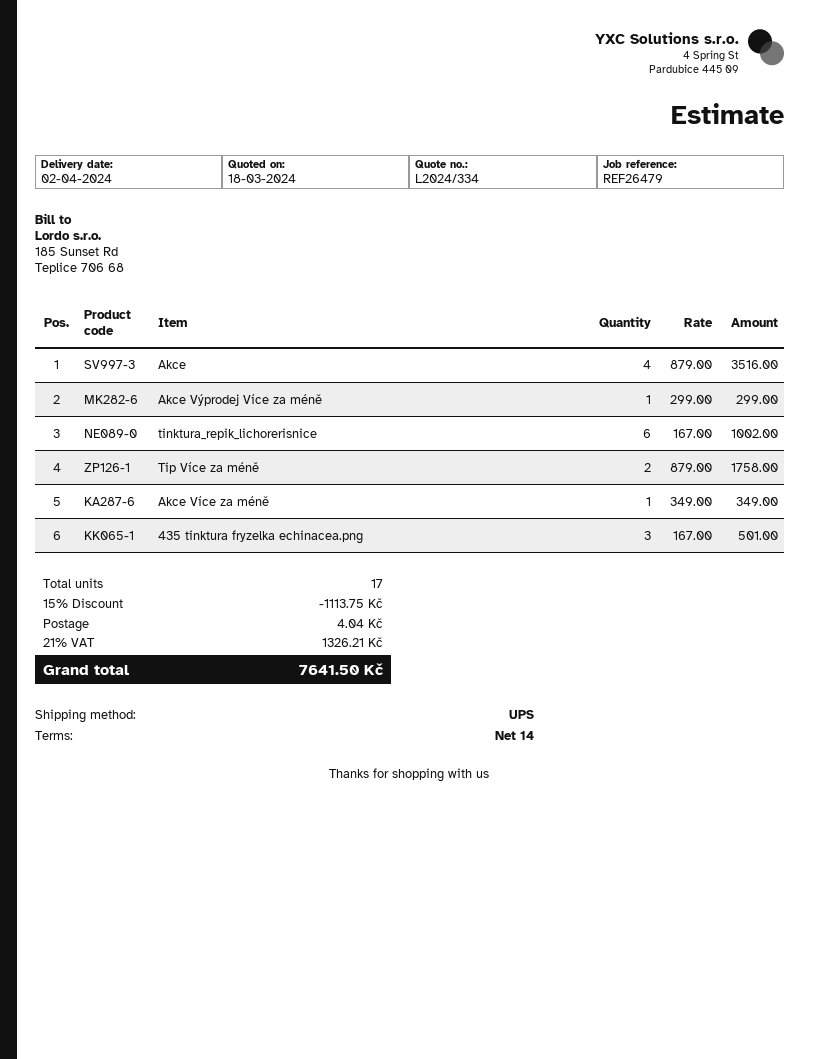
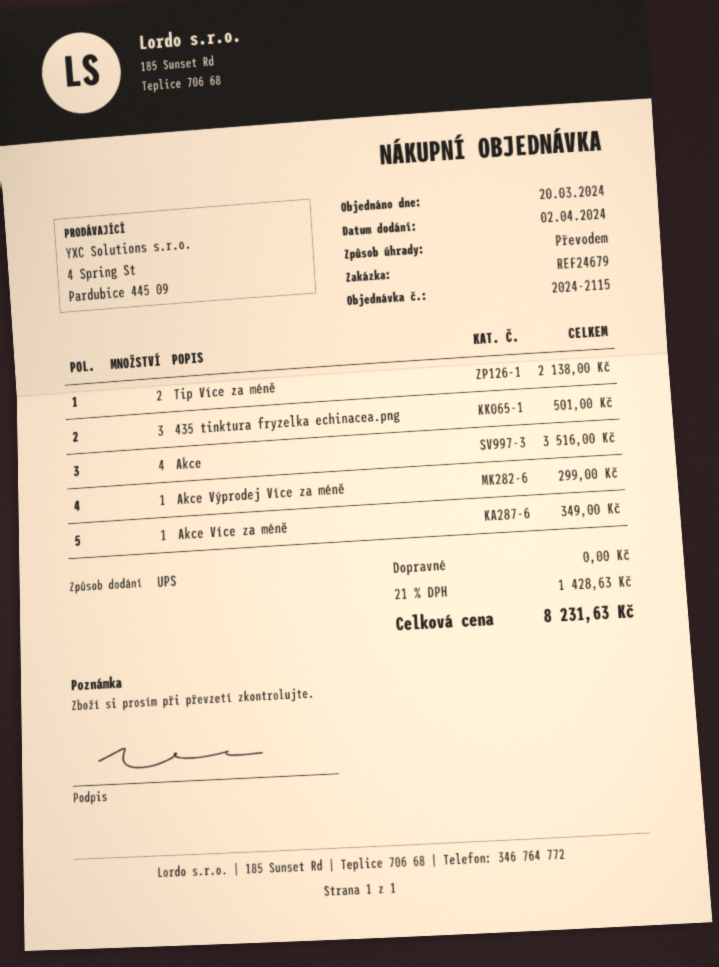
reference: REF26479 -> REF24679
tinktura_repik_lichorerisnice: 6 for 1002.00 -> none
Tip Více za méně: 2 for 1758.00 -> 2 for 2138.00
discount: 15% = 1113.75 -> none
shipping: 4.04 -> 0.00
tax: 21% = 1326.21 -> 21% = 1428.63
total: 7641.50 -> 8231.63

